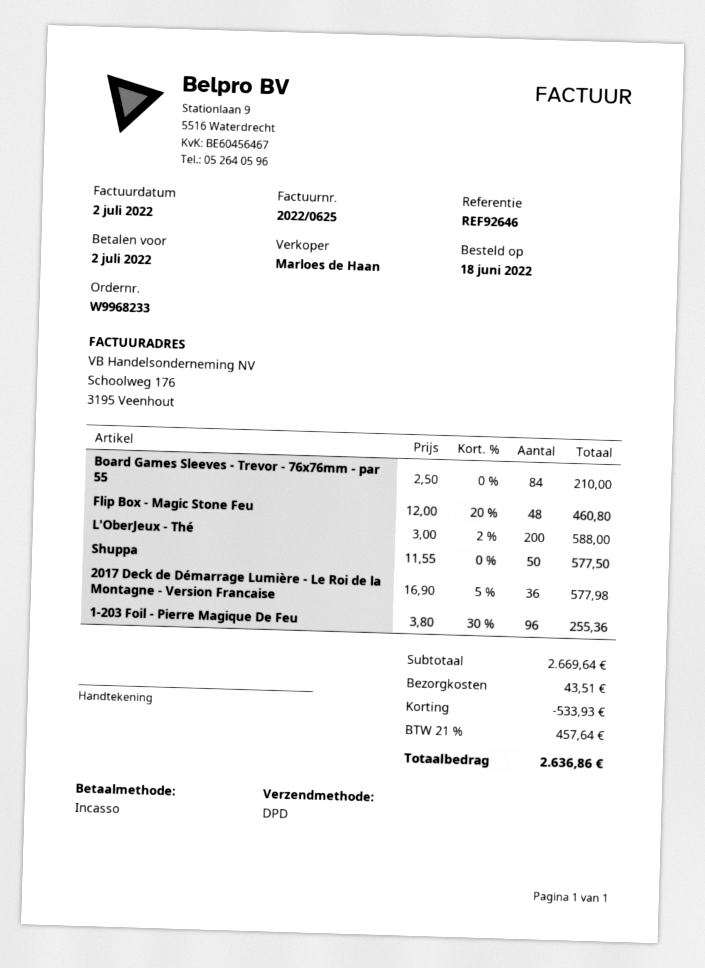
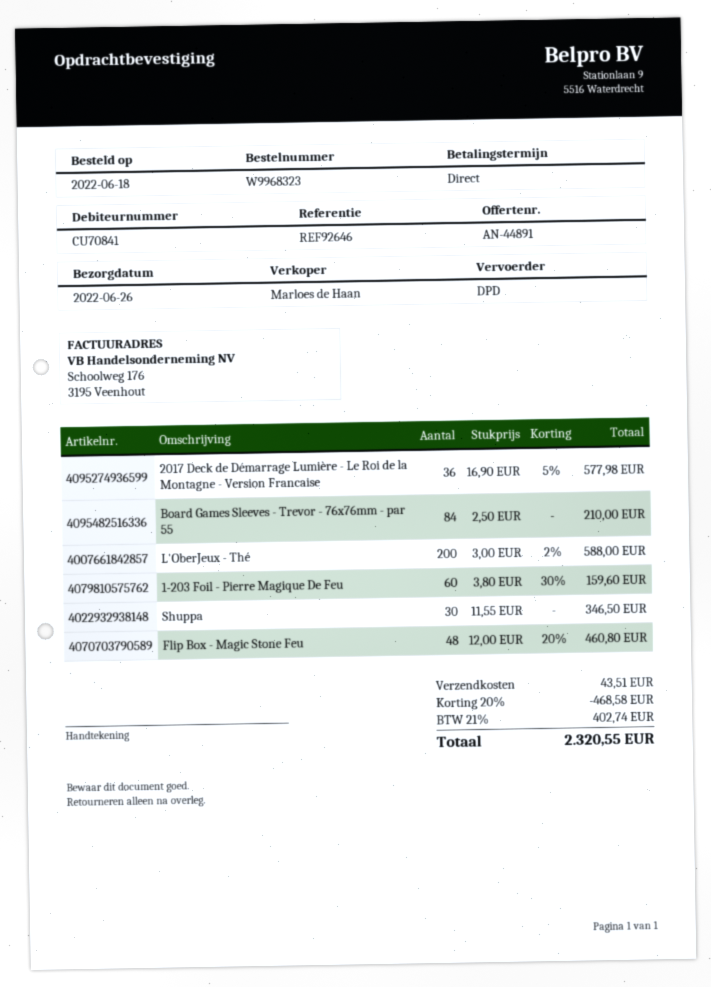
order number: W9968233 -> W9968323
Shuppa: 50 x 11.55 = 577.50 -> 30 x 11.55 = 346.50
1-203 Foil - Pierre Magique De Feu: 96 x 3.80 - 30% = 255.36 -> 60 x 3.80 - 30% = 159.60
discount: 533.93 -> 468.58
tax: 21% = 457.64 -> 21% = 402.74
total: 2636.86 -> 2320.55

